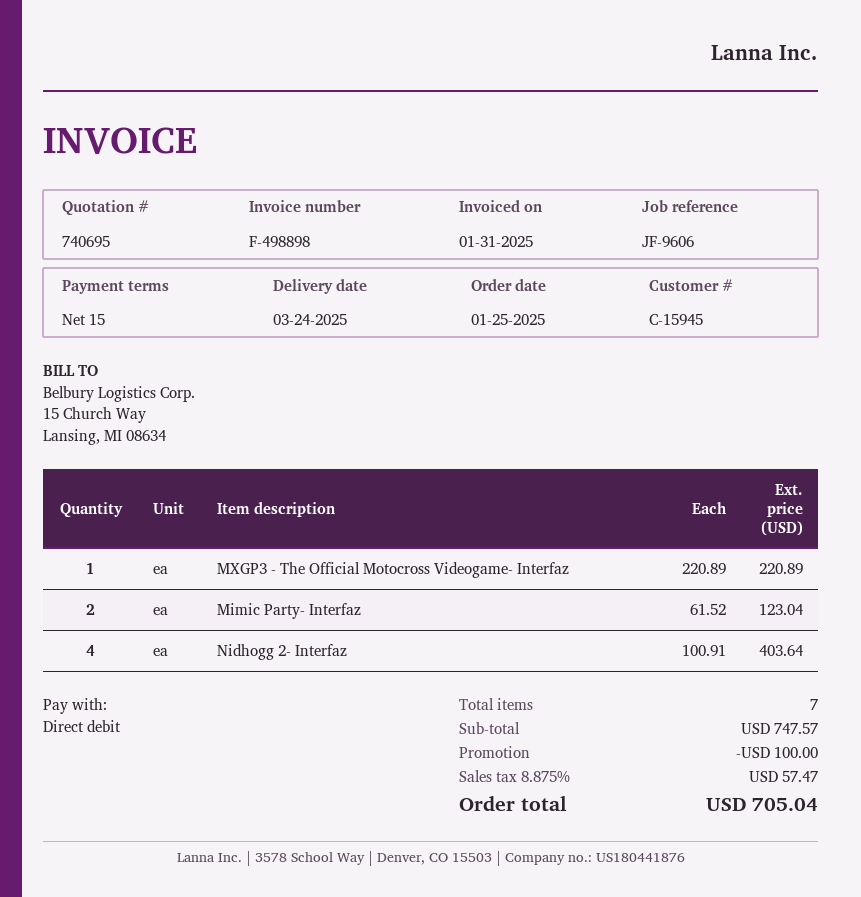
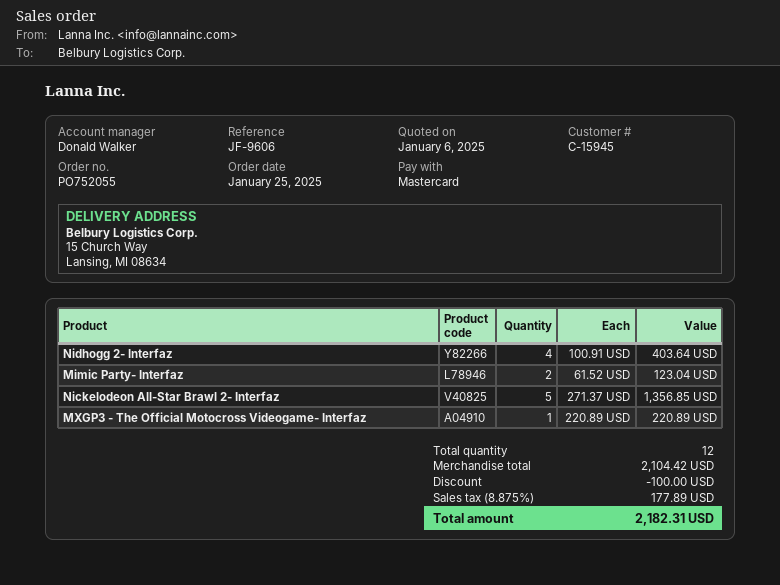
payment method: direct debit -> Mastercard
Nickelodeon All-Star Brawl 2- Interfaz: none -> 5 x 271.37 = 1356.85
total quantity: 7 -> 12
subtotal: 747.57 -> 2104.42
tax: 8.875% = 57.47 -> 8.875% = 177.89
total: 705.04 -> 2182.31

